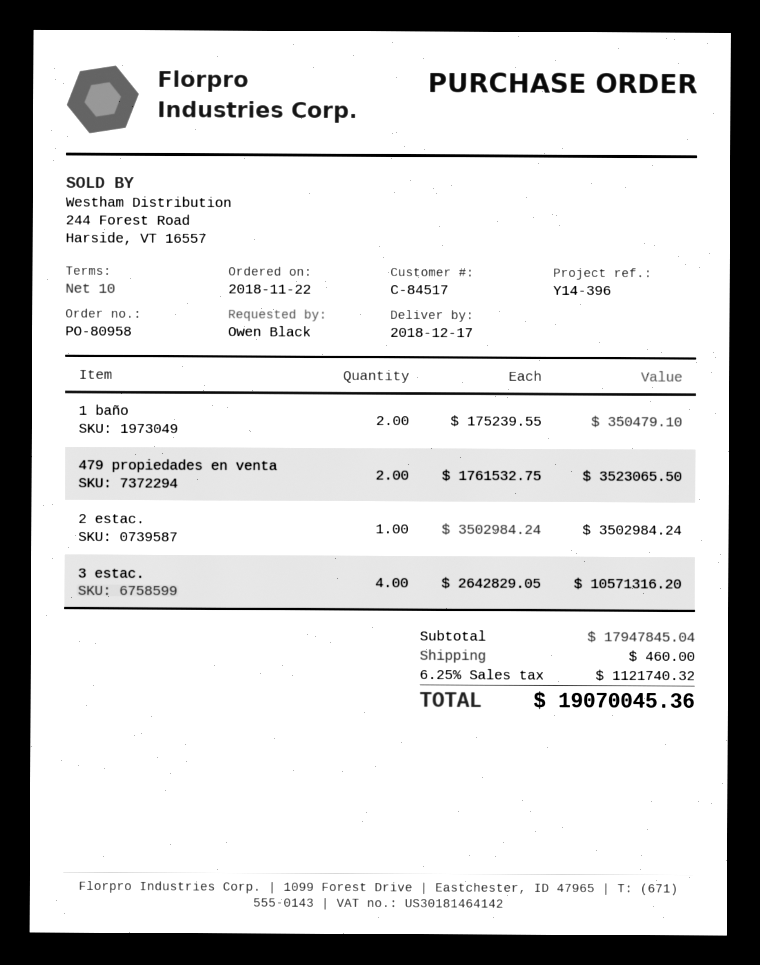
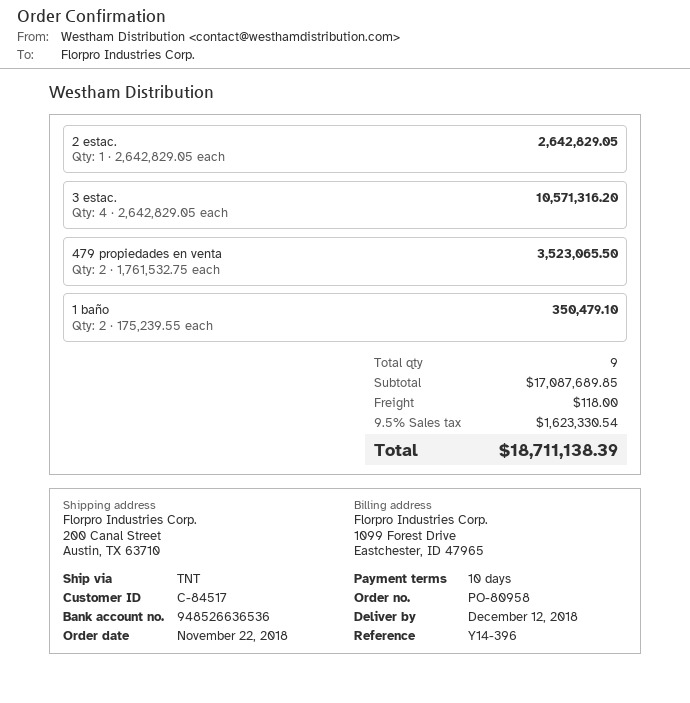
delivery date: 2018-12-17 -> 2018-12-12
2 estac.: 1 x 3502984.24 = 3502984.24 -> 1 x 2642829.05 = 2642829.05
subtotal: 17947845.04 -> 17087689.85
shipping: 460.00 -> 118.00
tax: 6.25% = 1121740.32 -> 9.5% = 1623330.54
total: 19070045.36 -> 18711138.39

